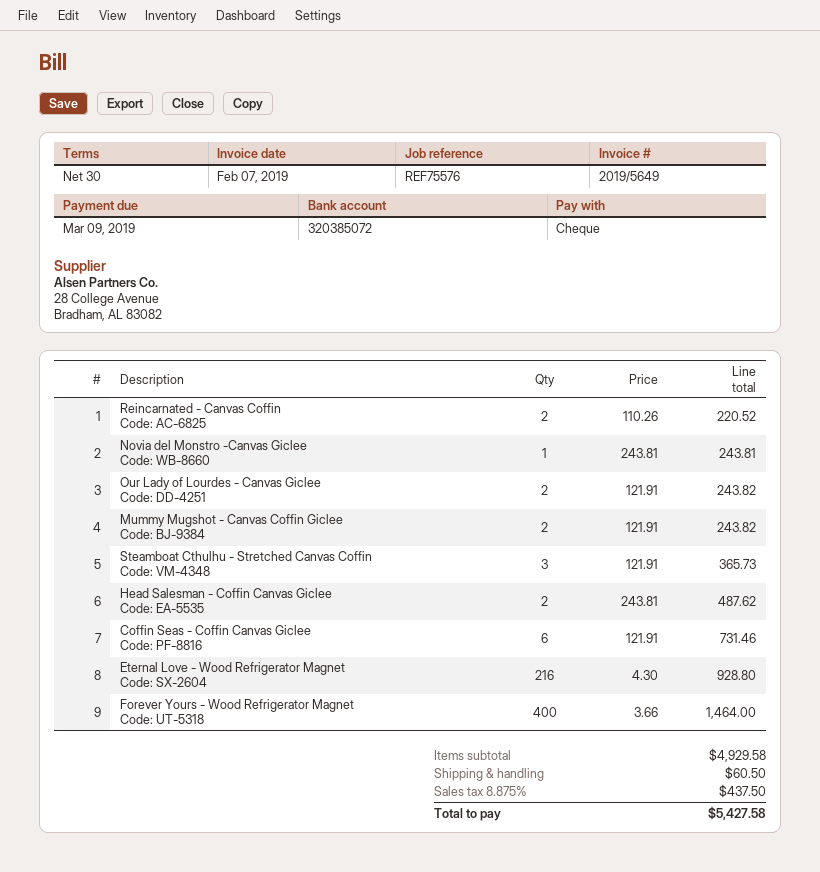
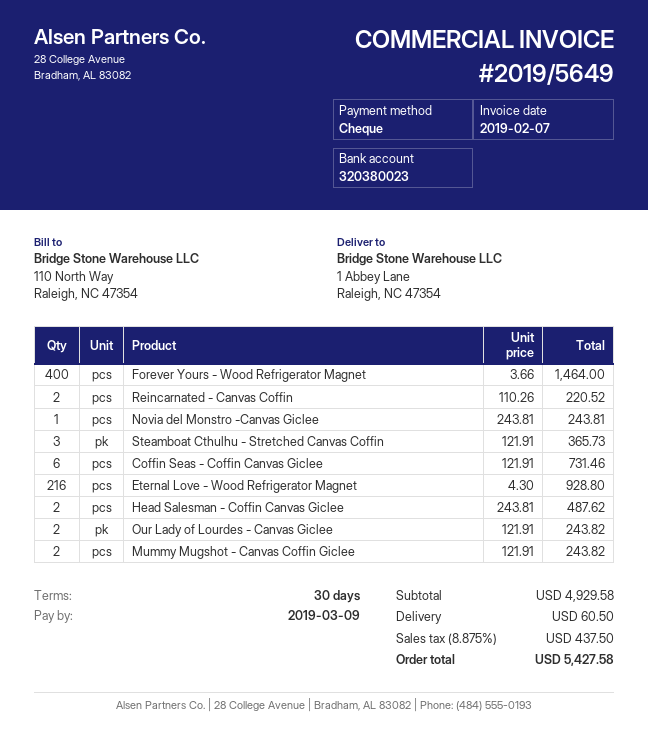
bank account: 320385072 -> 320380023

